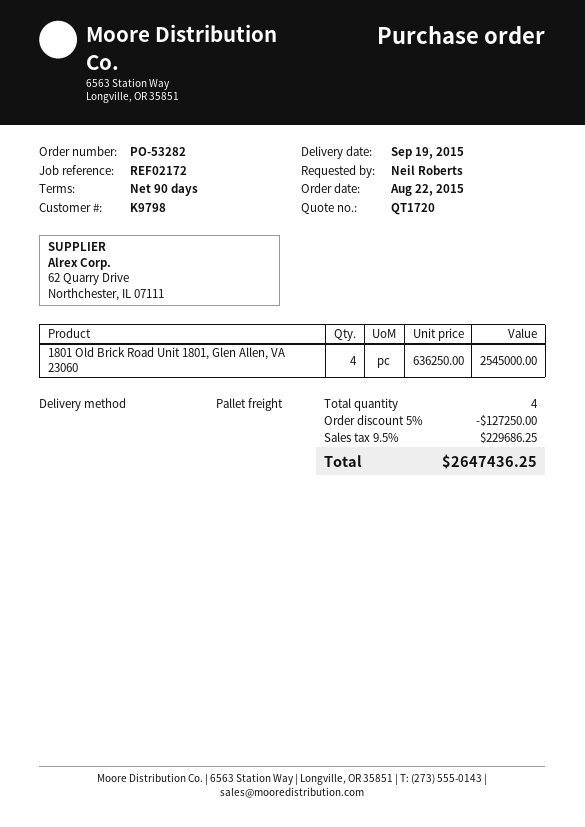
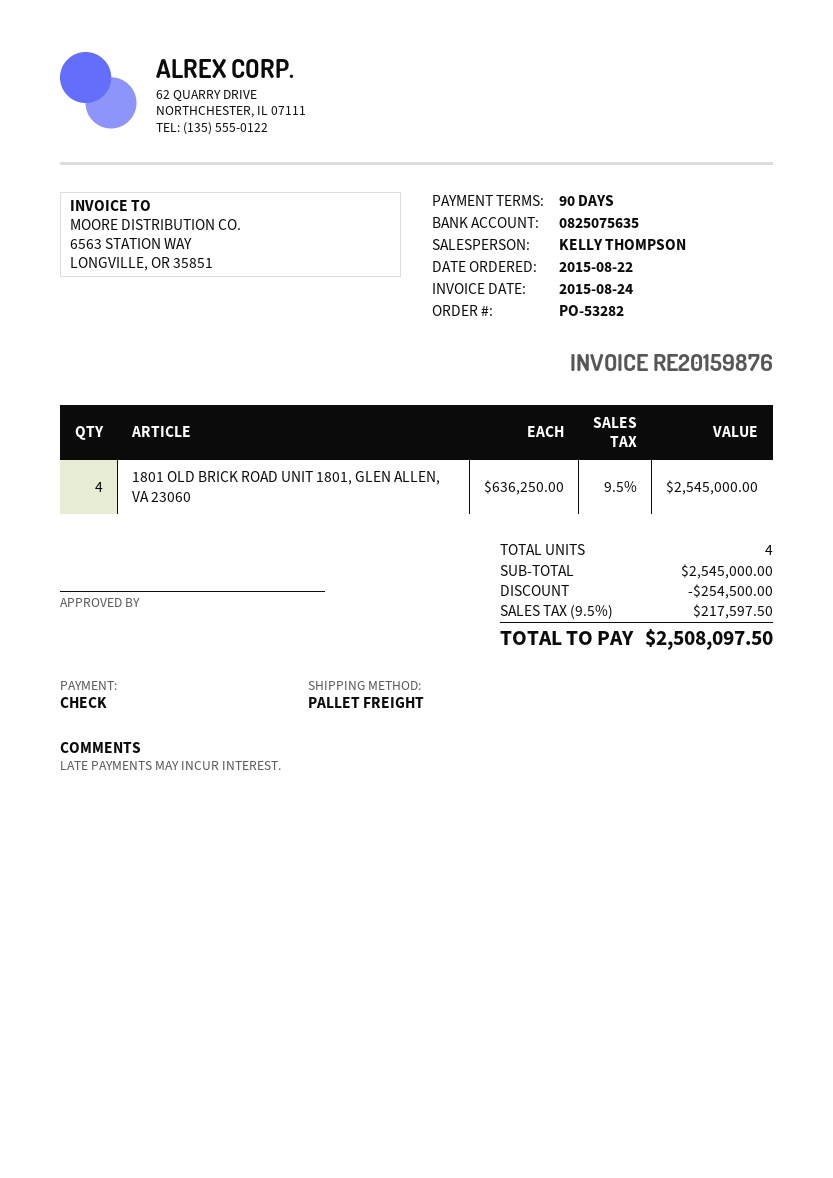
discount: 127250.00 -> 254500.00
tax: 9.5% = 229686.25 -> 9.5% = 217597.50
total: 2647436.25 -> 2508097.50

